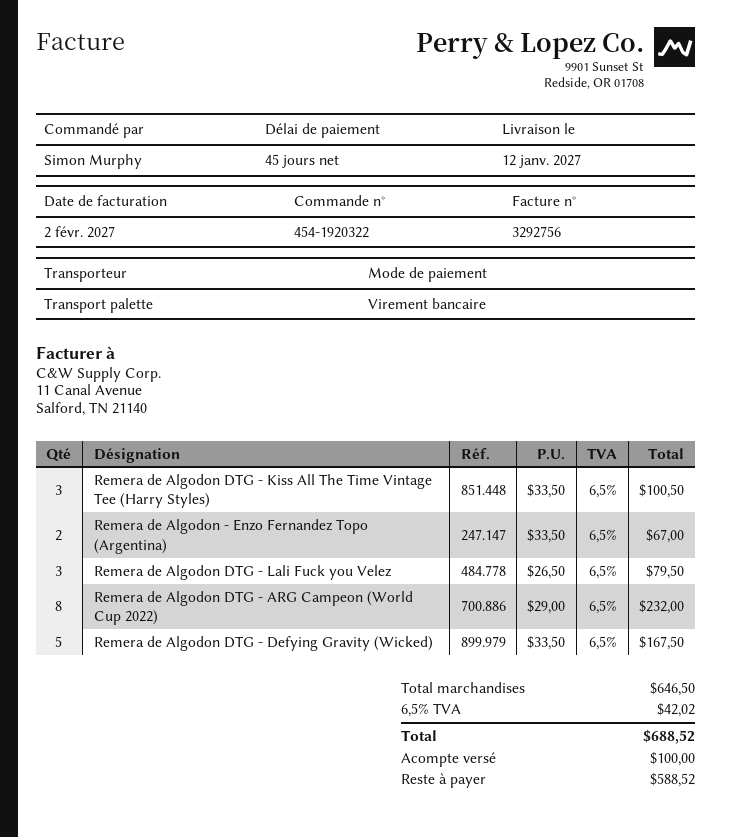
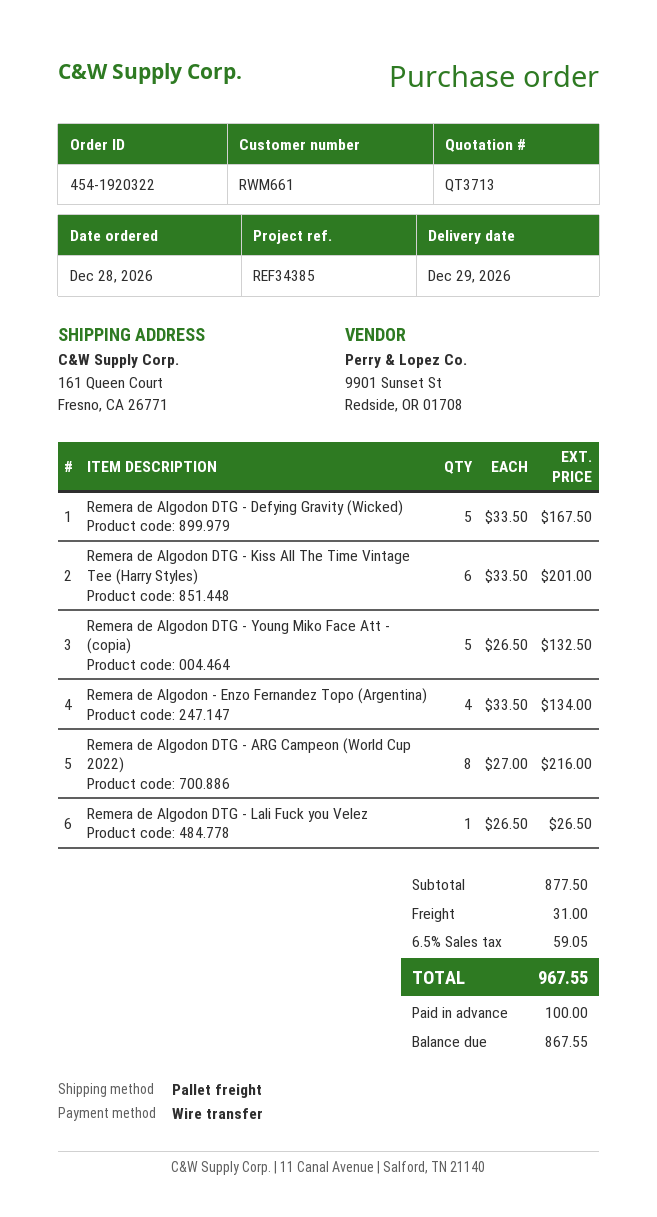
delivery date: 2027-01-12 -> 2026-12-29
Remera de Algodon DTG - Kiss All The Time Vintage Tee (Harry Styles): 3 x 33.50 = 100.50 -> 6 x 33.50 = 201.00
Remera de Algodon - Enzo Fernandez Topo (Argentina): 2 x 33.50 = 67.00 -> 4 x 33.50 = 134.00
Remera de Algodon DTG - Lali Fuck you Velez: 3 x 26.50 = 79.50 -> 1 x 26.50 = 26.50
Remera de Algodon DTG - ARG Campeon (World Cup 2022): 8 x 29.00 = 232.00 -> 8 x 27.00 = 216.00
Remera de Algodon DTG - Young Miko Face Att - (copia): none -> 5 x 26.50 = 132.50
subtotal: 646.50 -> 877.50
shipping: none -> 31.00
tax: 6.5% = 42.02 -> 6.5% = 59.05
total: 688.52 -> 967.55
balance: 588.52 -> 867.55

